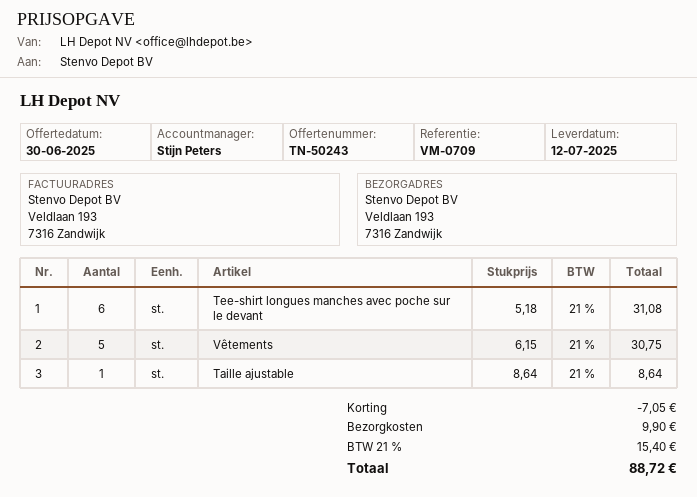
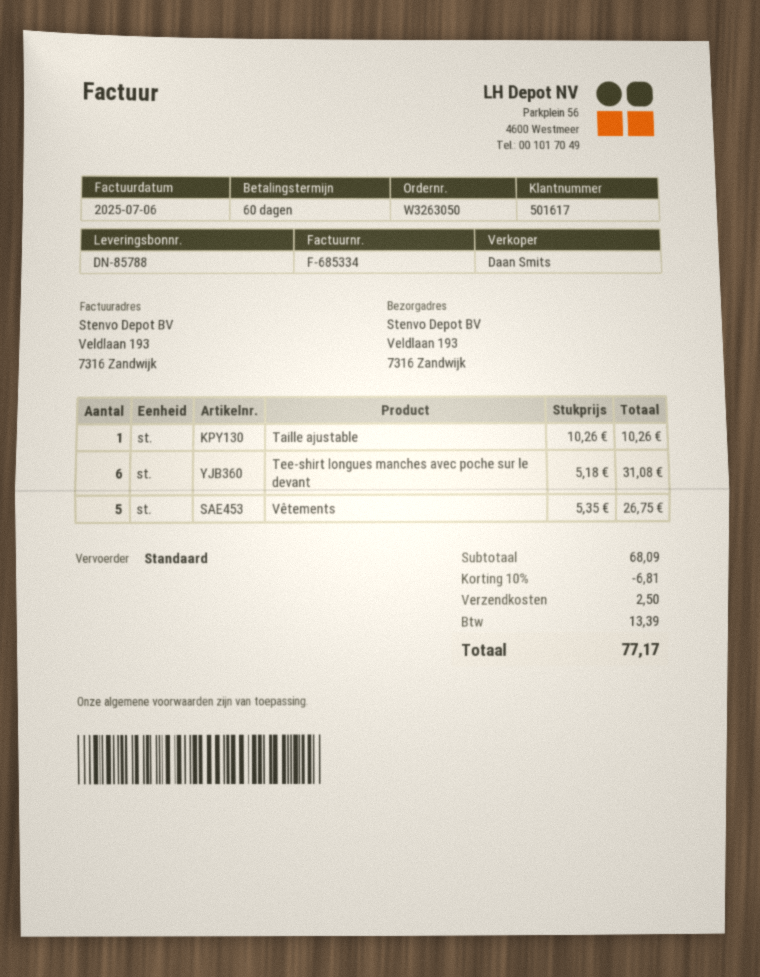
sales rep: Stijn Peters -> Daan Smits
Vêtements: 5 x 6.15 = 30.75 -> 5 x 5.35 = 26.75
Taille ajustable: 1 x 8.64 = 8.64 -> 1 x 10.26 = 10.26
discount: 7.05 -> 6.81
shipping: 9.90 -> 2.50
tax: 15.40 -> 13.39
total: 88.72 -> 77.17

